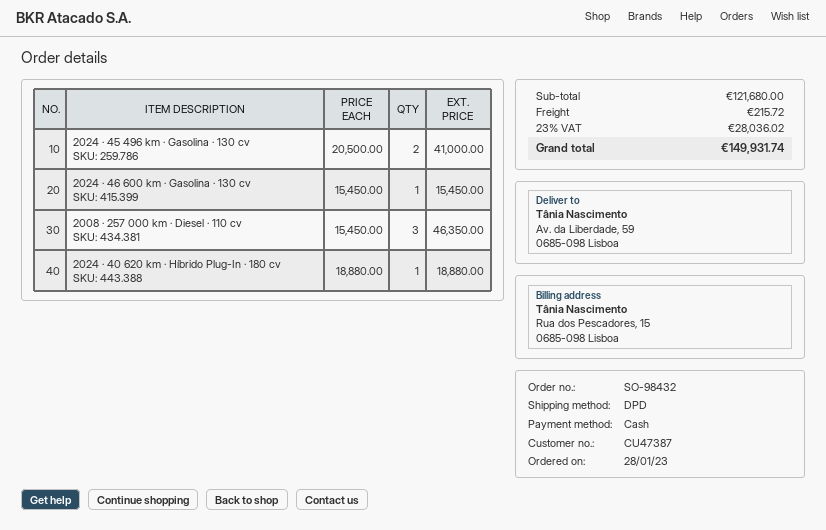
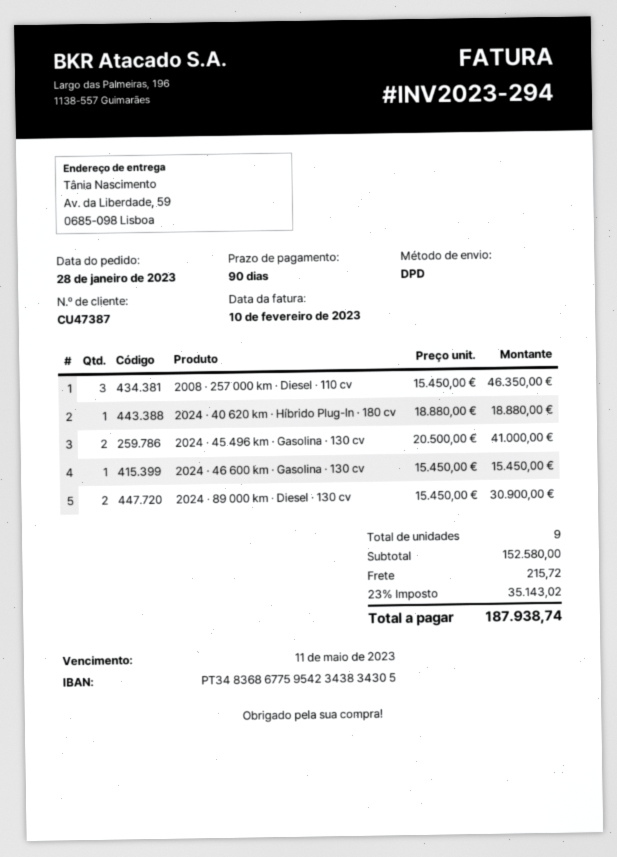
2024 · 89 000 km · Diesel · 130 cv: none -> 2 x 15450.00 = 30900.00
subtotal: 121680.00 -> 152580.00
tax: 23% = 28036.02 -> 23% = 35143.02
total: 149931.74 -> 187938.74

